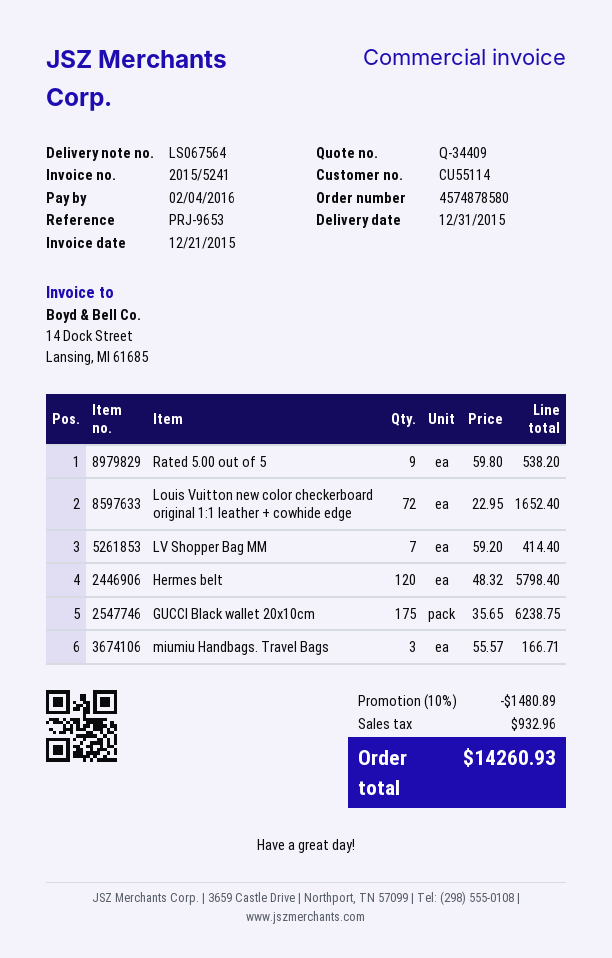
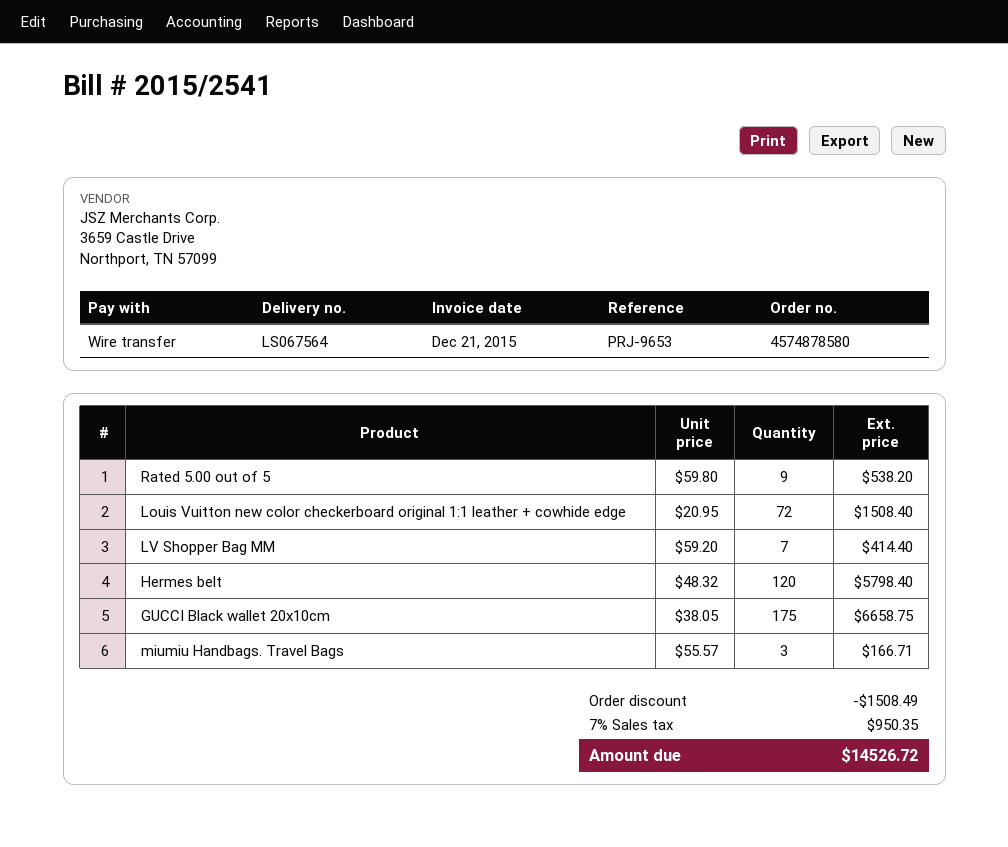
invoice number: 2015/5241 -> 2015/2541
Louis Vuitton new color checkerboard original 1:1 leather + cowhide edge: 72 x 22.95 = 1652.40 -> 72 x 20.95 = 1508.40
GUCCI Black wallet 20x10cm: 175 x 35.65 = 6238.75 -> 175 x 38.05 = 6658.75
discount: 1480.89 -> 1508.49
tax: 932.96 -> 950.35
total: 14260.93 -> 14526.72

